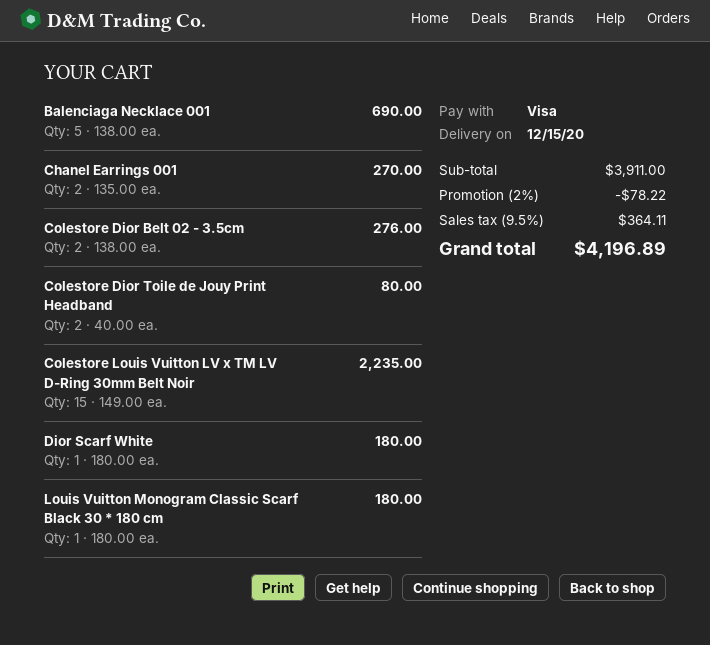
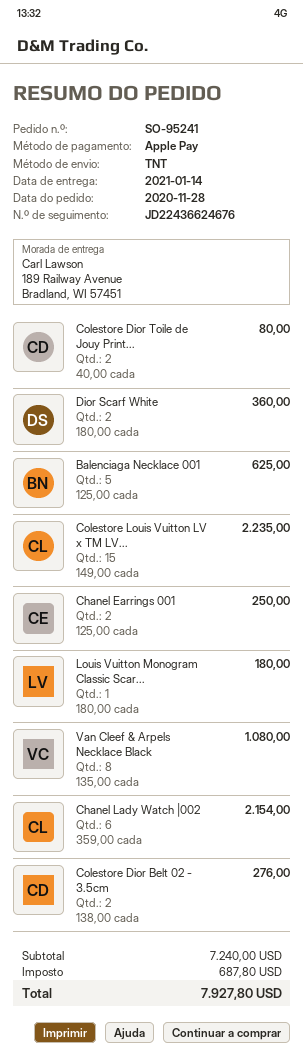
delivery date: 2020-12-15 -> 2021-01-14
payment method: Visa -> Apple Pay
Balenciaga Necklace 001: 5 x 138.00 = 690.00 -> 5 x 125.00 = 625.00
Chanel Earrings 001: 2 x 135.00 = 270.00 -> 2 x 125.00 = 250.00
Dior Scarf White: 1 x 180.00 = 180.00 -> 2 x 180.00 = 360.00
Van Cleef & Arpels Necklace Black: none -> 8 x 135.00 = 1080.00
Chanel Lady Watch |002: none -> 6 x 359.00 = 2154.00
subtotal: 3911.00 -> 7240.00
discount: 2% = 78.22 -> none
tax: 364.11 -> 687.80
total: 4196.89 -> 7927.80

